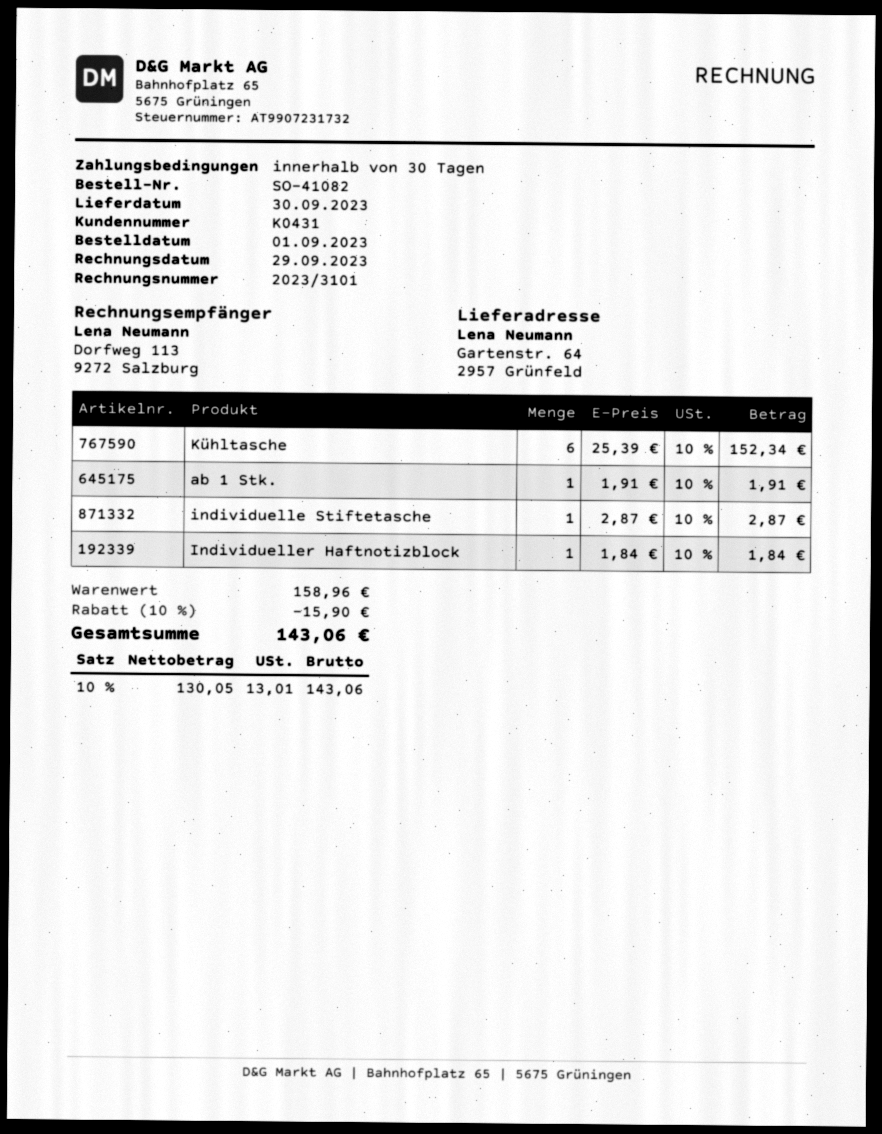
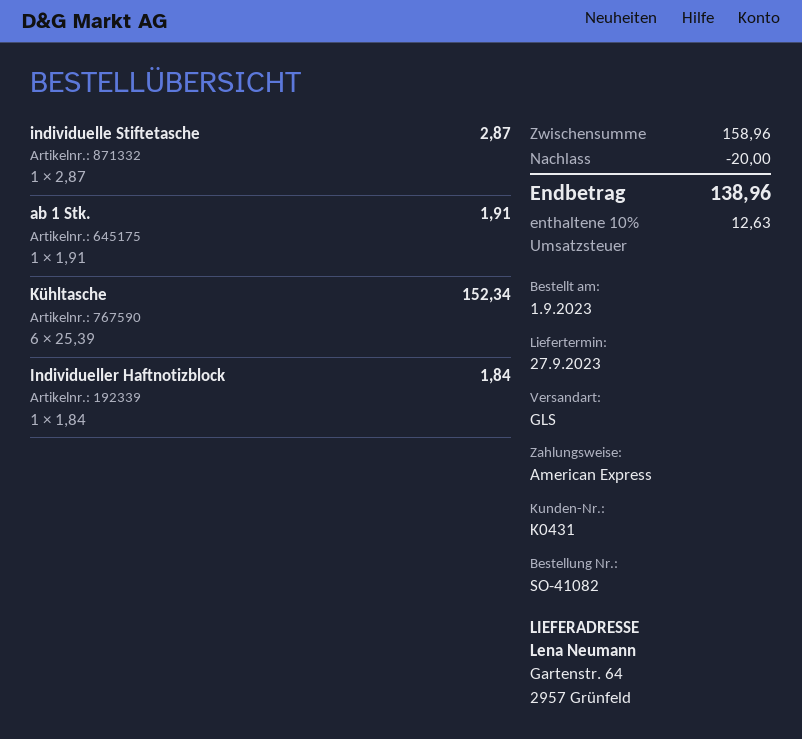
delivery date: 2023-09-30 -> 2023-09-27
discount: 15.90 -> 20.00
tax: 10% = 13.01 -> 10% = 12.63
total: 143.06 -> 138.96

